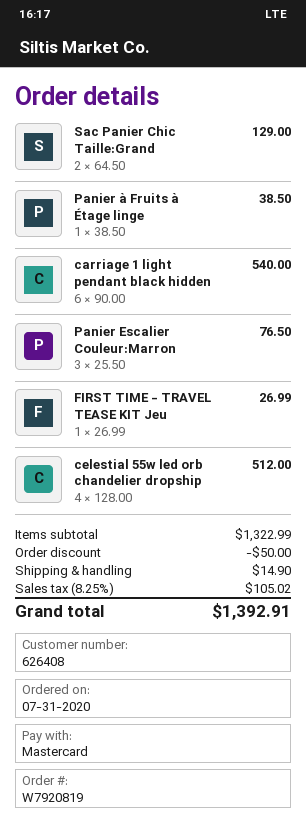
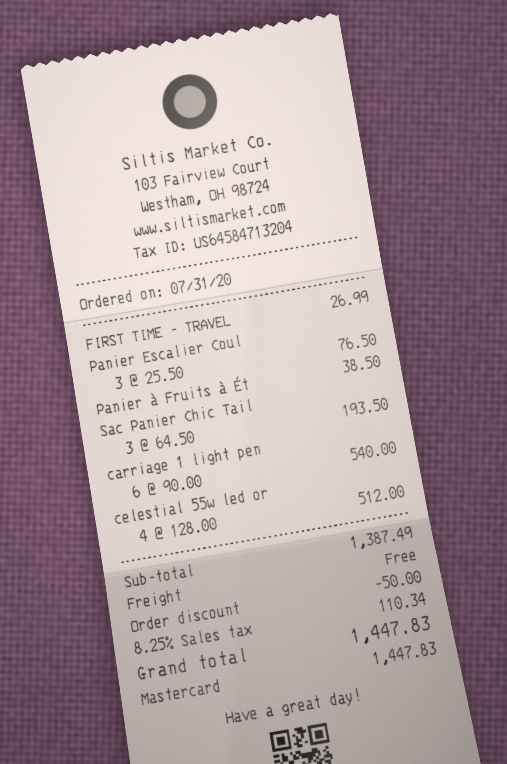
Sac Panier Chic Taille:Grand: 2 x 64.50 = 129.00 -> 3 x 64.50 = 193.50
subtotal: 1322.99 -> 1387.49
shipping: 14.90 -> 0.00
tax: 8.25% = 105.02 -> 8.25% = 110.34
total: 1392.91 -> 1447.83

